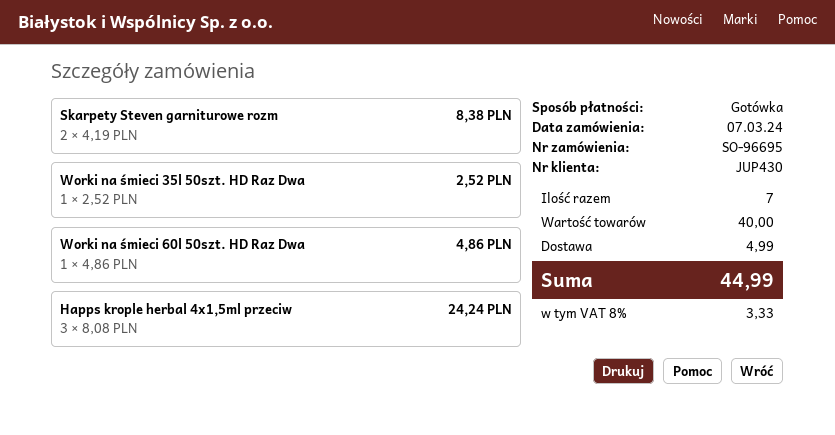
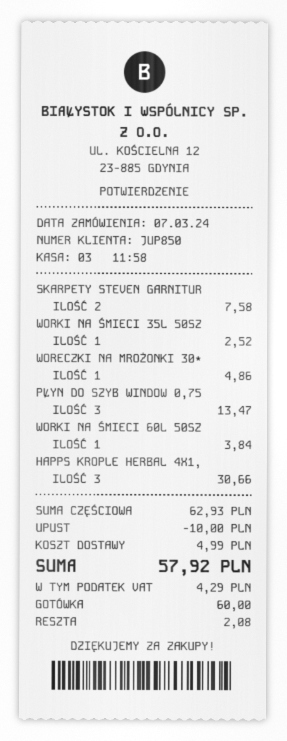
customer number: JUP430 -> JUP850
Skarpety Steven garniturowe rozm: 2 for 8.38 -> 2 for 7.58
Worki na śmieci 60l 50szt. HD Raz Dwa: 1 for 4.86 -> 1 for 3.84
Happs krople herbal 4x1,5ml przeciw: 3 for 24.24 -> 3 for 30.66
WORECZKI NA MROŻONKI 30*: none -> 1 for 4.86
PŁYN DO SZYB WINDOW 0,75: none -> 3 for 13.47
subtotal: 40.00 -> 62.93
discount: none -> 10.00
tax: 3.33 -> 4.29
total: 44.99 -> 57.92

